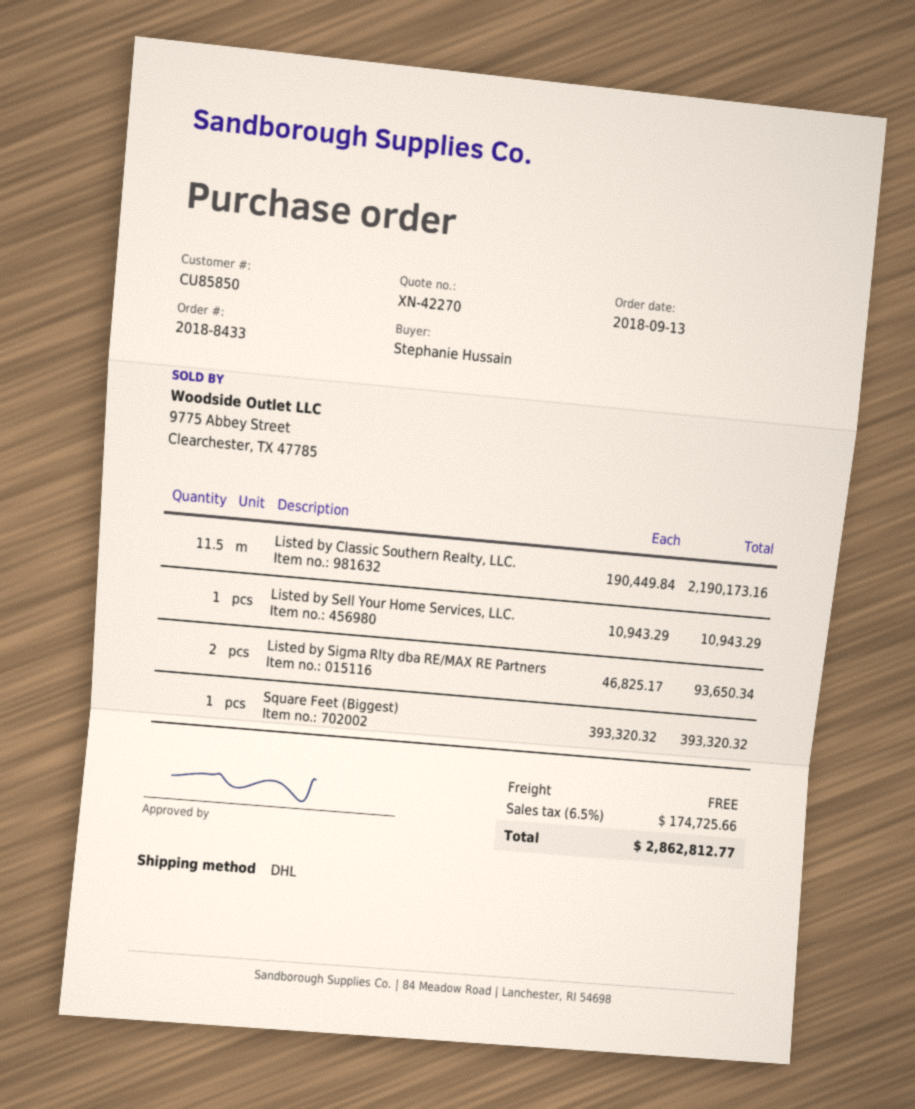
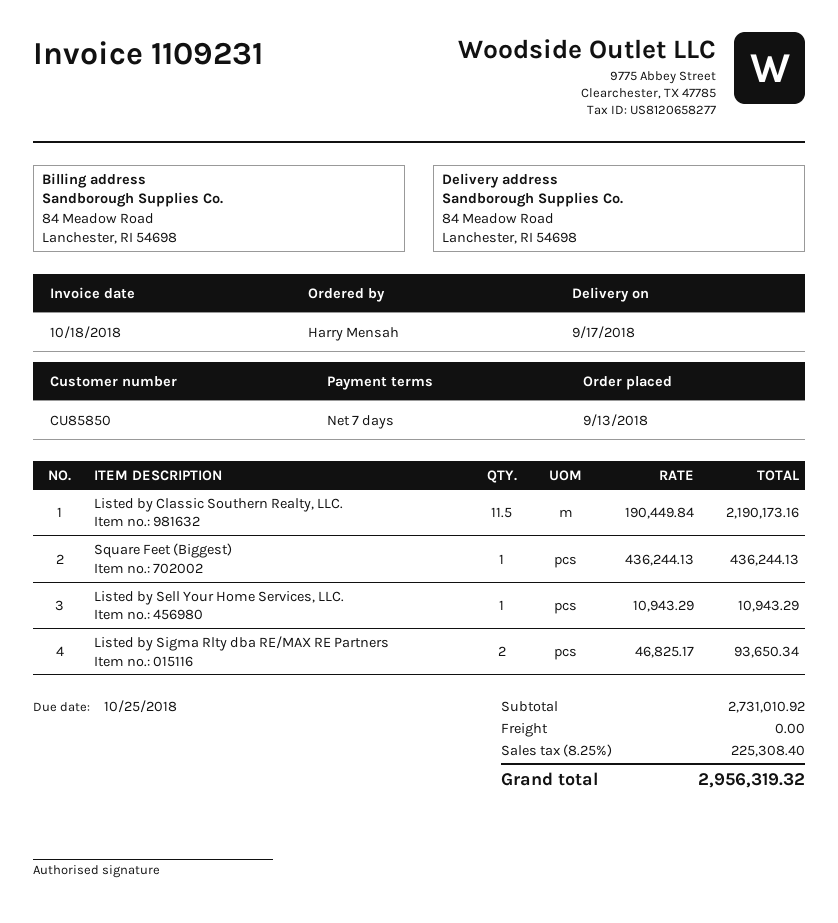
ordered by: Stephanie Hussain -> Harry Mensah
Square Feet (Biggest): 1 x 393320.32 = 393320.32 -> 1 x 436244.13 = 436244.13
tax: 6.5% = 174725.66 -> 8.25% = 225308.40
total: 2862812.77 -> 2956319.32

